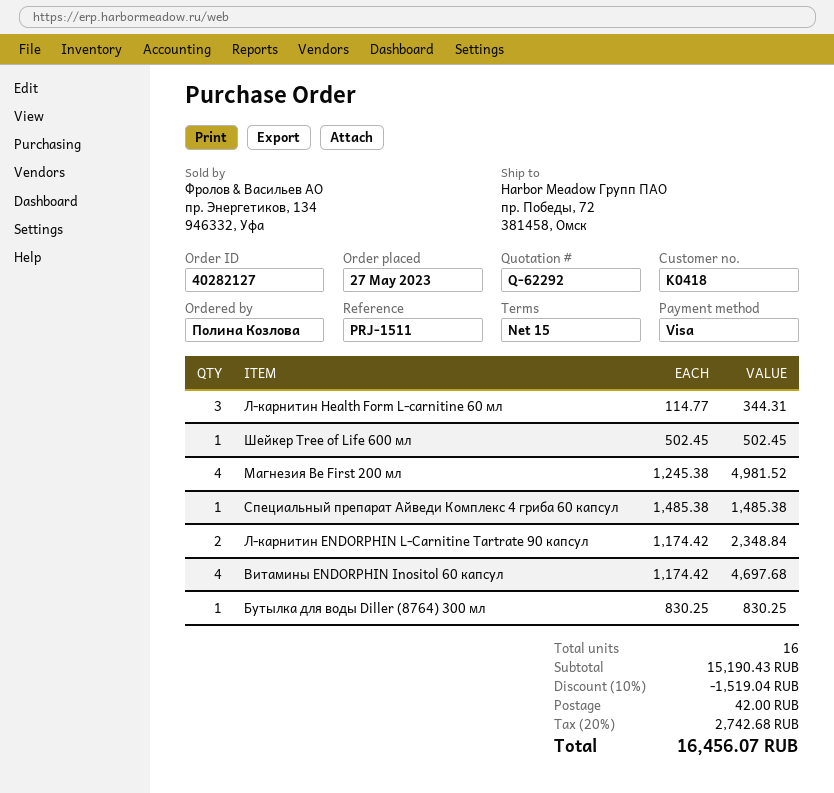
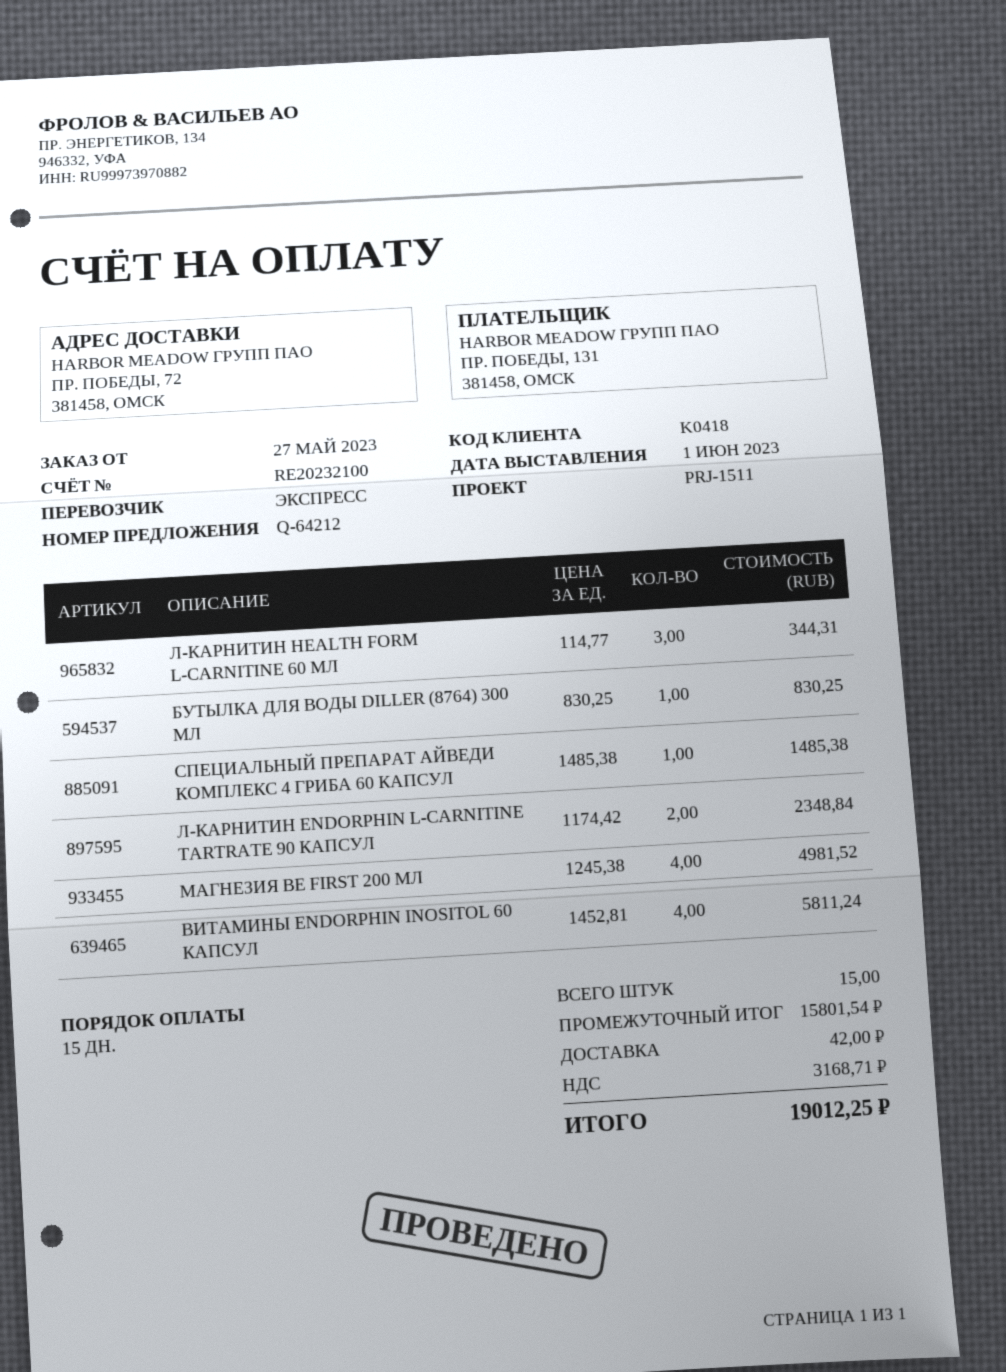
quote number: Q-62292 -> Q-64212
Шейкер Tree of Life 600 мл: 1 x 502.45 = 502.45 -> none
Витамины ENDORPHIN Inositol 60 капсул: 4 x 1174.42 = 4697.68 -> 4 x 1452.81 = 5811.24
total quantity: 16 -> 15
subtotal: 15190.43 -> 15801.54
discount: 10% = 1519.04 -> none
tax: 2742.68 -> 3168.71
total: 16456.07 -> 19012.25

